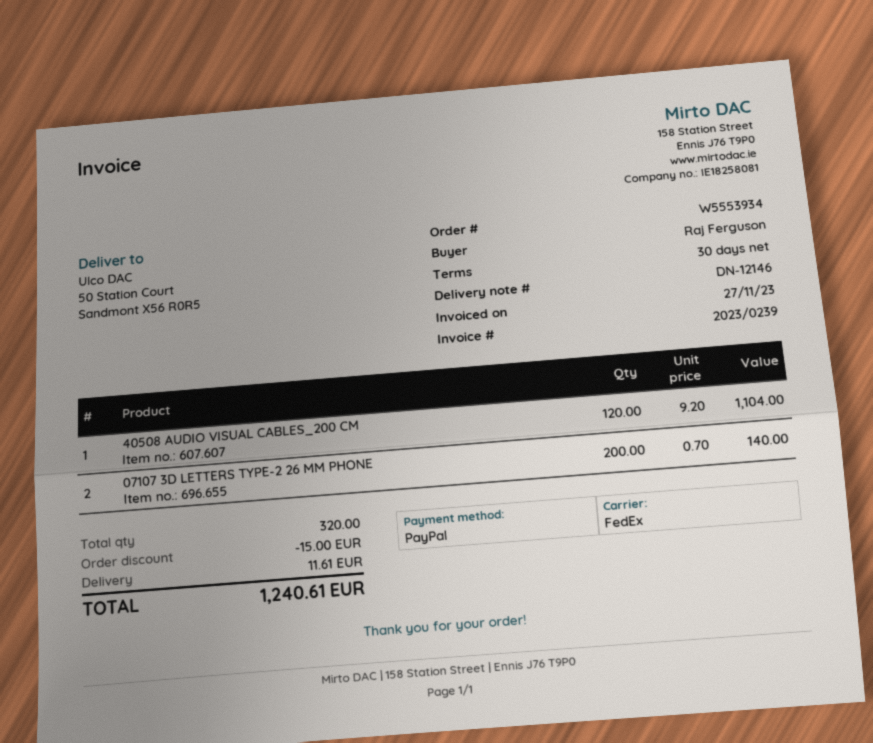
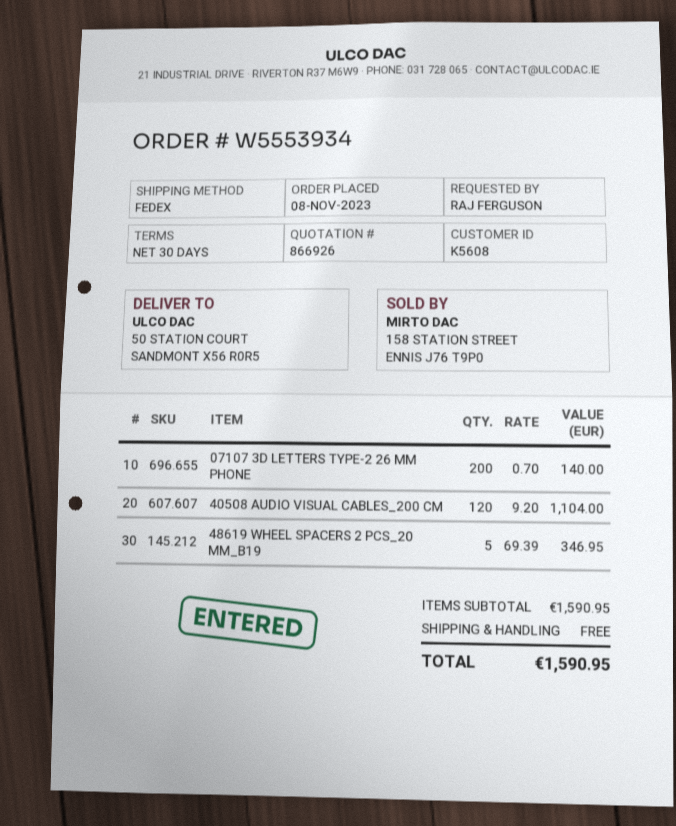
48619 WHEEL SPACERS 2 PCS_20 MM_B19: none -> 5 x 69.39 = 346.95
discount: 15.00 -> none
shipping: 11.61 -> 0.00
total: 1240.61 -> 1590.95

